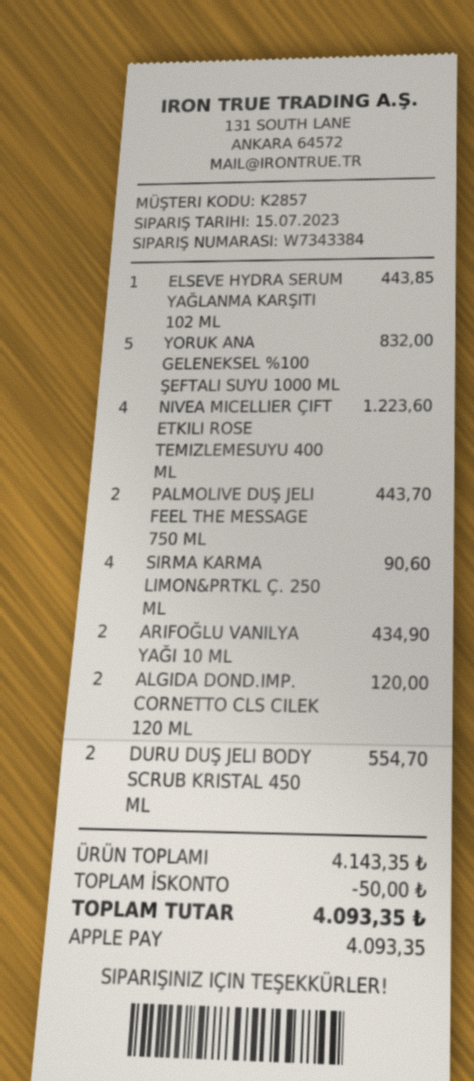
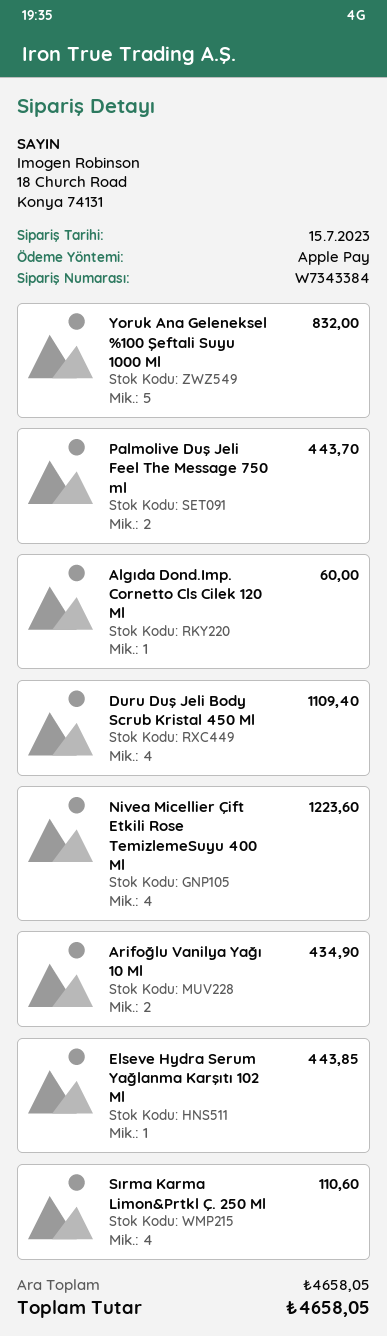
SIRMA KARMA LIMON&PRTKL Ç. 250 ML: 4 for 90.60 -> 4 for 110.60
ALGIDA DOND.IMP. CORNETTO CLS CILEK 120 ML: 2 for 120.00 -> 1 for 60.00
DURU DUŞ JELI BODY SCRUB KRISTAL 450 ML: 2 for 554.70 -> 4 for 1109.40
subtotal: 4143.35 -> 4658.05
discount: 50.00 -> none
total: 4093.35 -> 4658.05

